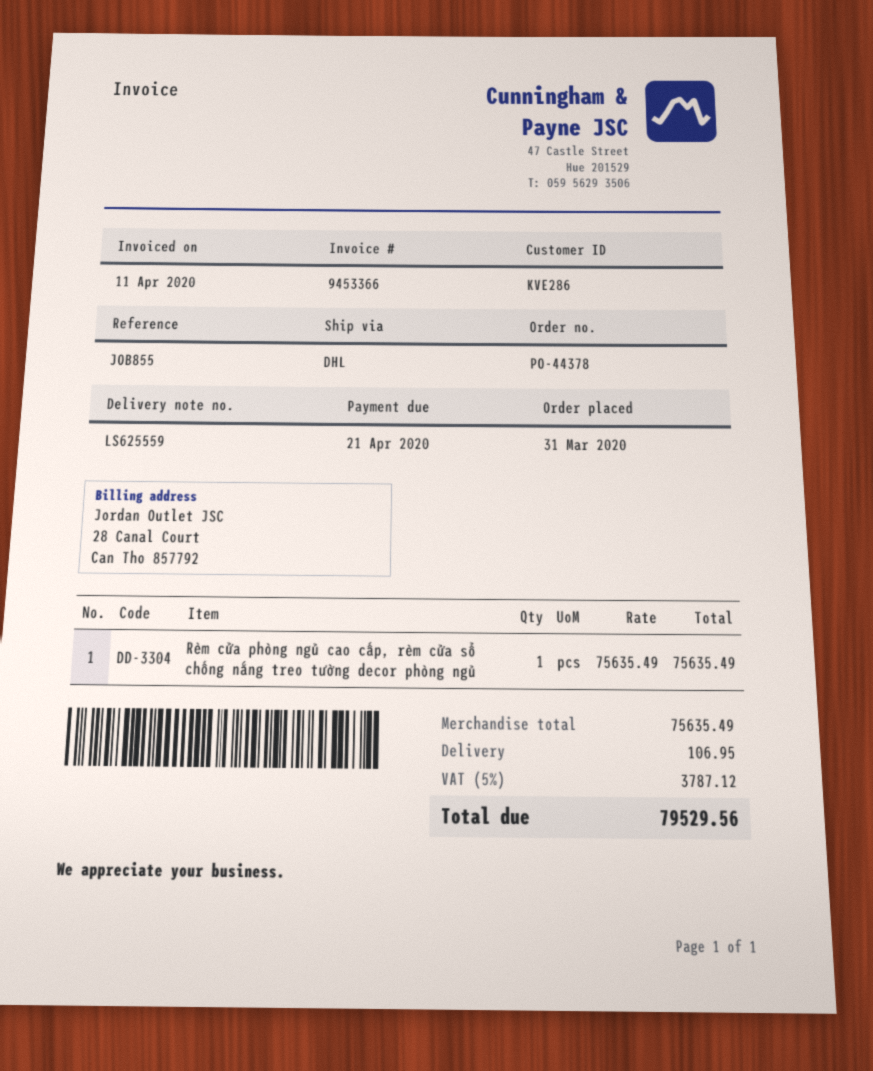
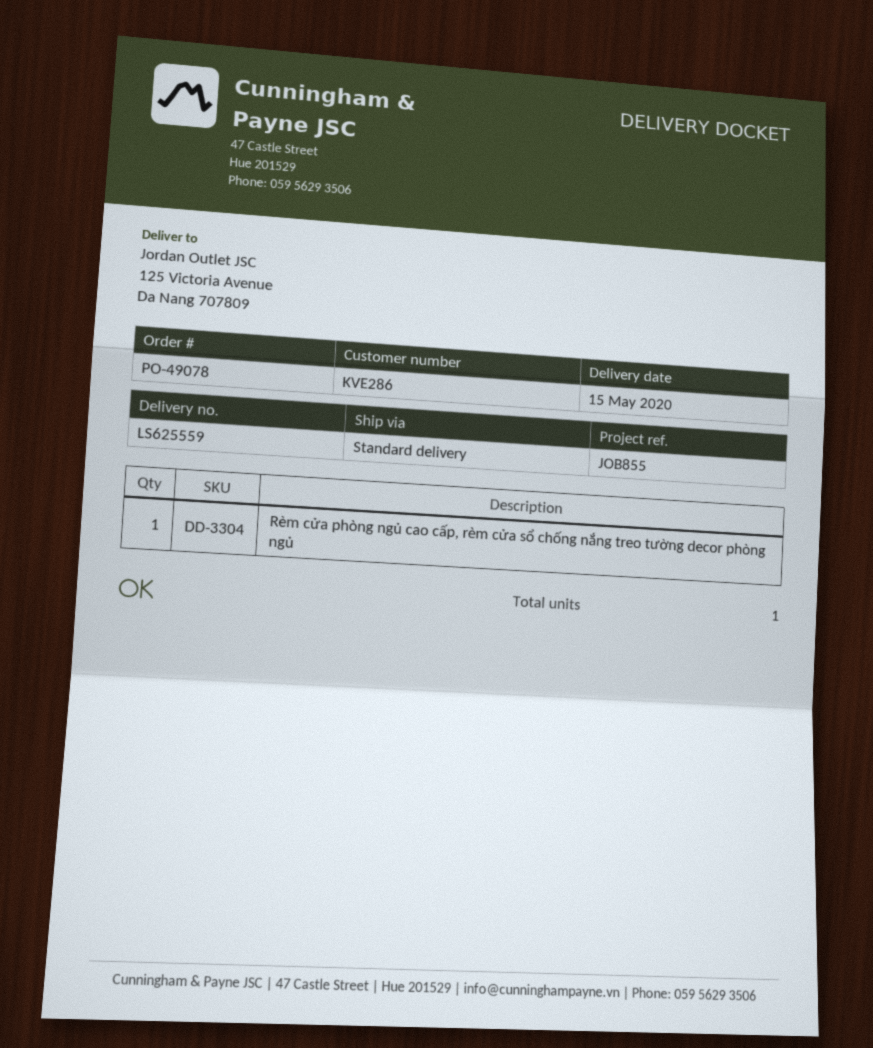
order number: PO-44378 -> PO-49078
shipping method: DHL -> standard

